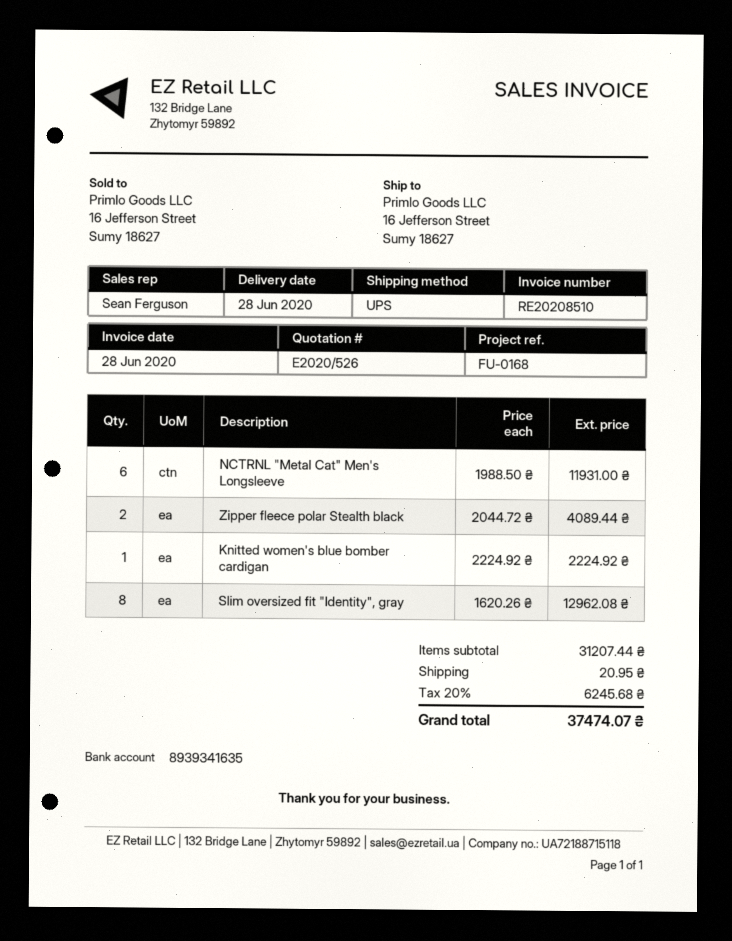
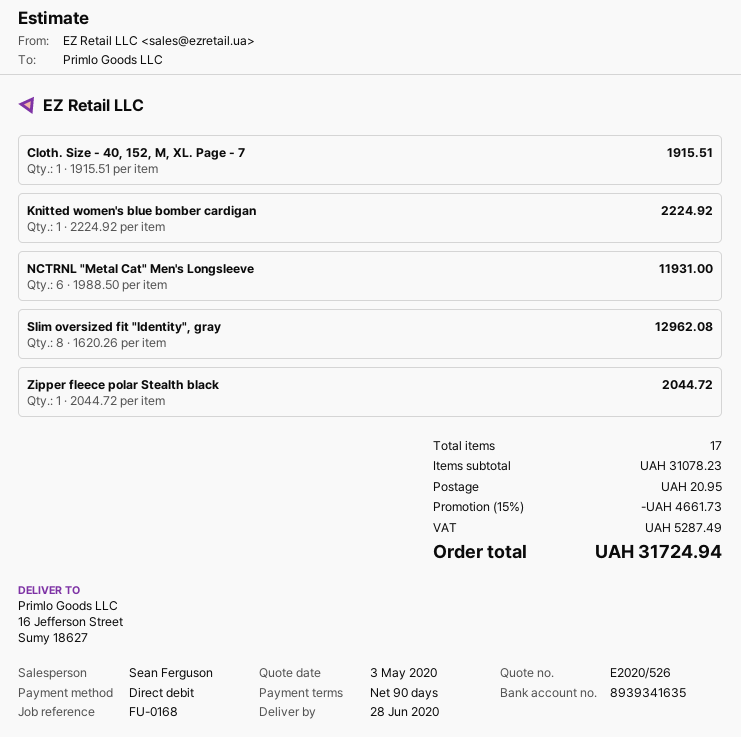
Zipper fleece polar Stealth black: 2 x 2044.72 = 4089.44 -> 1 x 2044.72 = 2044.72
Cloth. Size - 40, 152, M, XL. Page - 7: none -> 1 x 1915.51 = 1915.51
subtotal: 31207.44 -> 31078.23
discount: none -> 15% = 4661.73
tax: 6245.68 -> 5287.49
total: 37474.07 -> 31724.94

